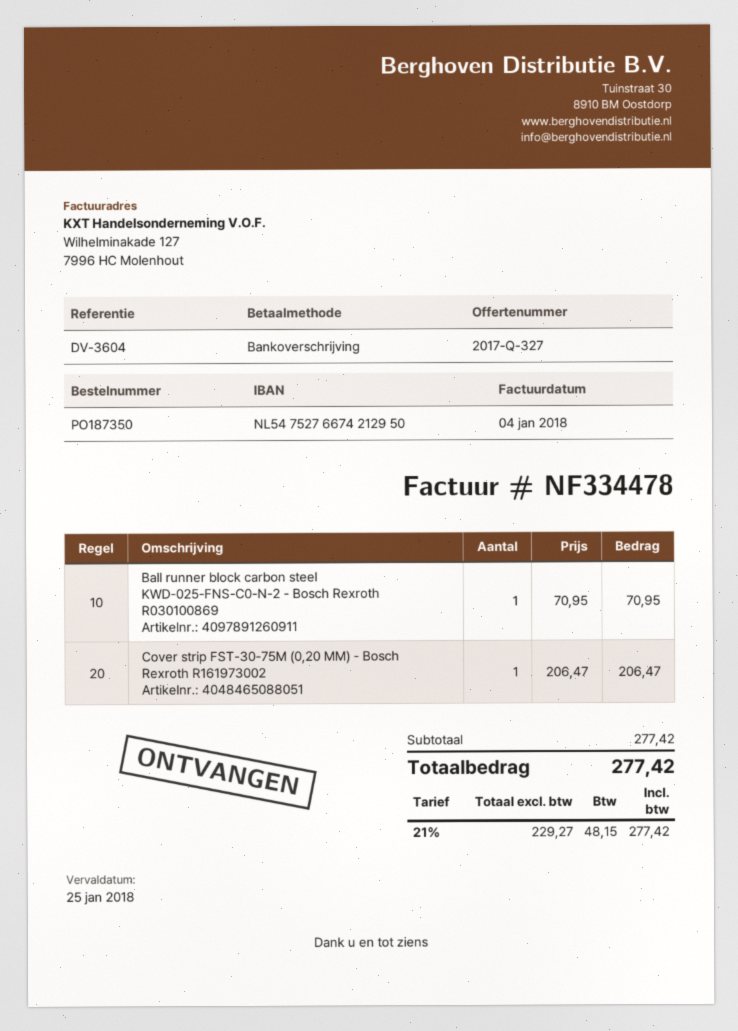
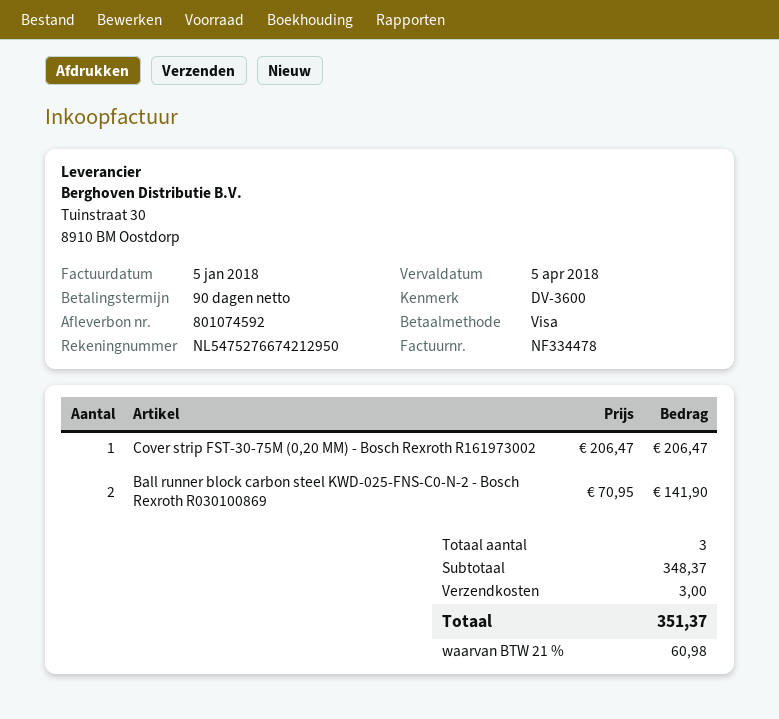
invoice date: 2018-01-04 -> 2018-01-05
due date: 2018-01-25 -> 2018-04-05
reference: DV-3604 -> DV-3600
payment method: bank transfer -> Visa
Ball runner block carbon steel KWD-025-FNS-C0-N-2 - Bosch Rexroth R030100869: 1 x 70.95 = 70.95 -> 2 x 70.95 = 141.90
subtotal: 277.42 -> 348.37
shipping: none -> 3.00
tax: 21% = 48.15 -> 21% = 60.98
total: 277.42 -> 351.37

